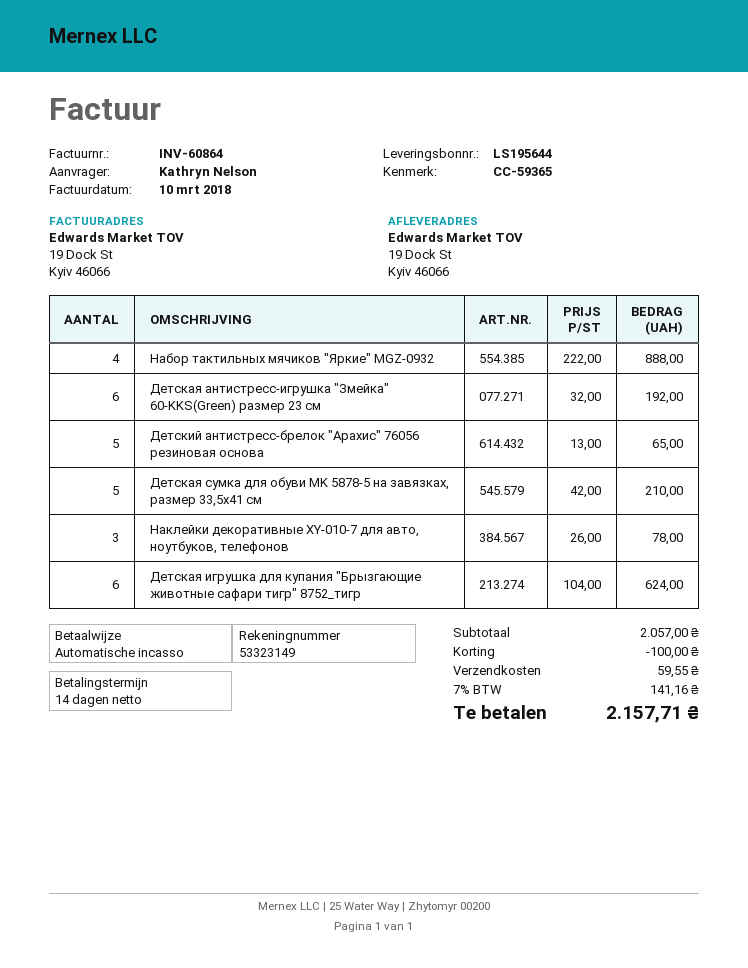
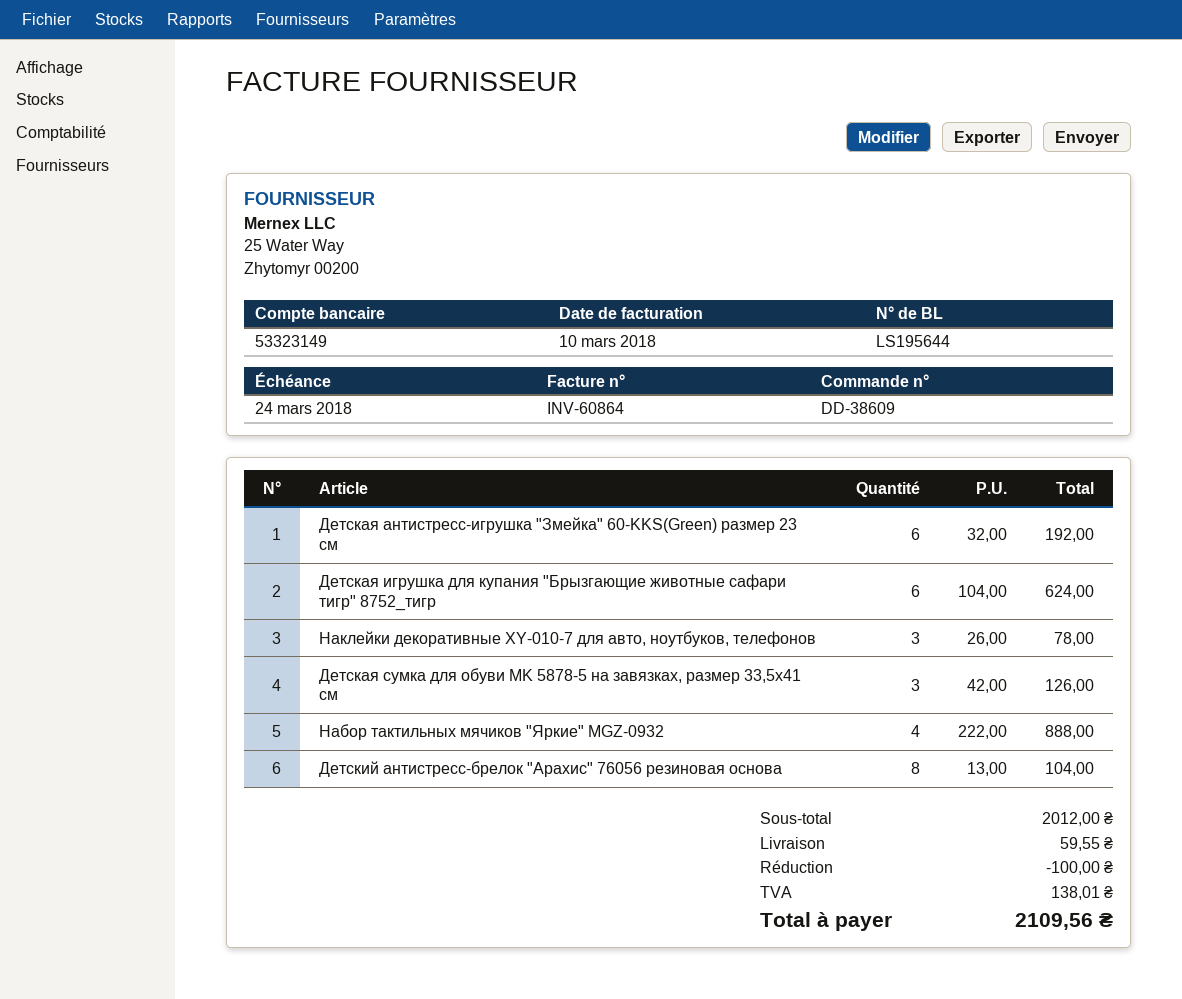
Детский антистресс-брелок "Арахис" 76056 резиновая основа: 5 x 13.00 = 65.00 -> 8 x 13.00 = 104.00
Детская сумка для обуви MK 5878-5 на завязках, размер 33,5х41 см: 5 x 42.00 = 210.00 -> 3 x 42.00 = 126.00
subtotal: 2057.00 -> 2012.00
tax: 141.16 -> 138.01
total: 2157.71 -> 2109.56

